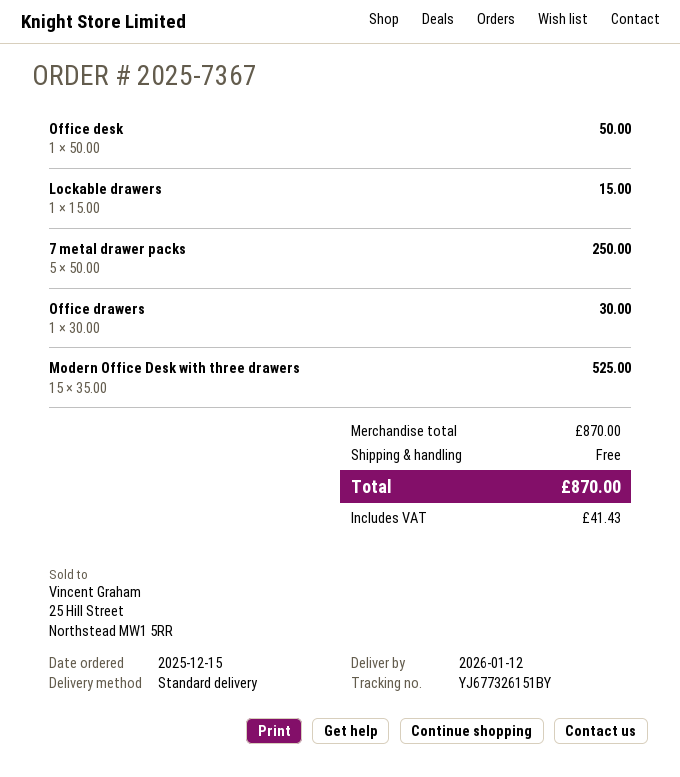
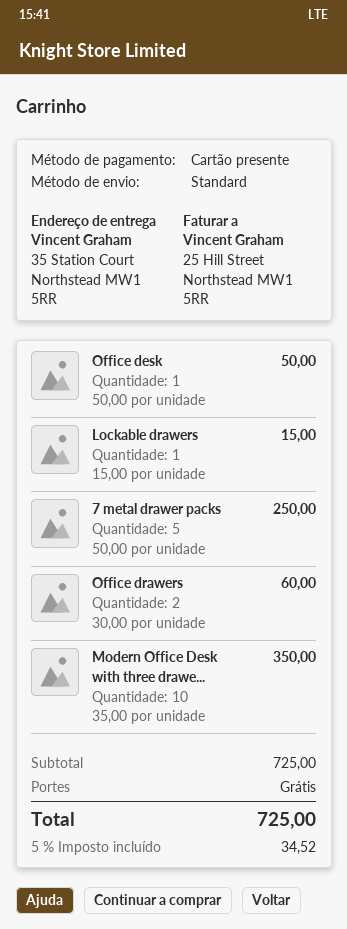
Office drawers: 1 x 30.00 = 30.00 -> 2 x 30.00 = 60.00
Modern Office Desk with three drawers: 15 x 35.00 = 525.00 -> 10 x 35.00 = 350.00
subtotal: 870.00 -> 725.00
tax: 41.43 -> 34.52
total: 870.00 -> 725.00

